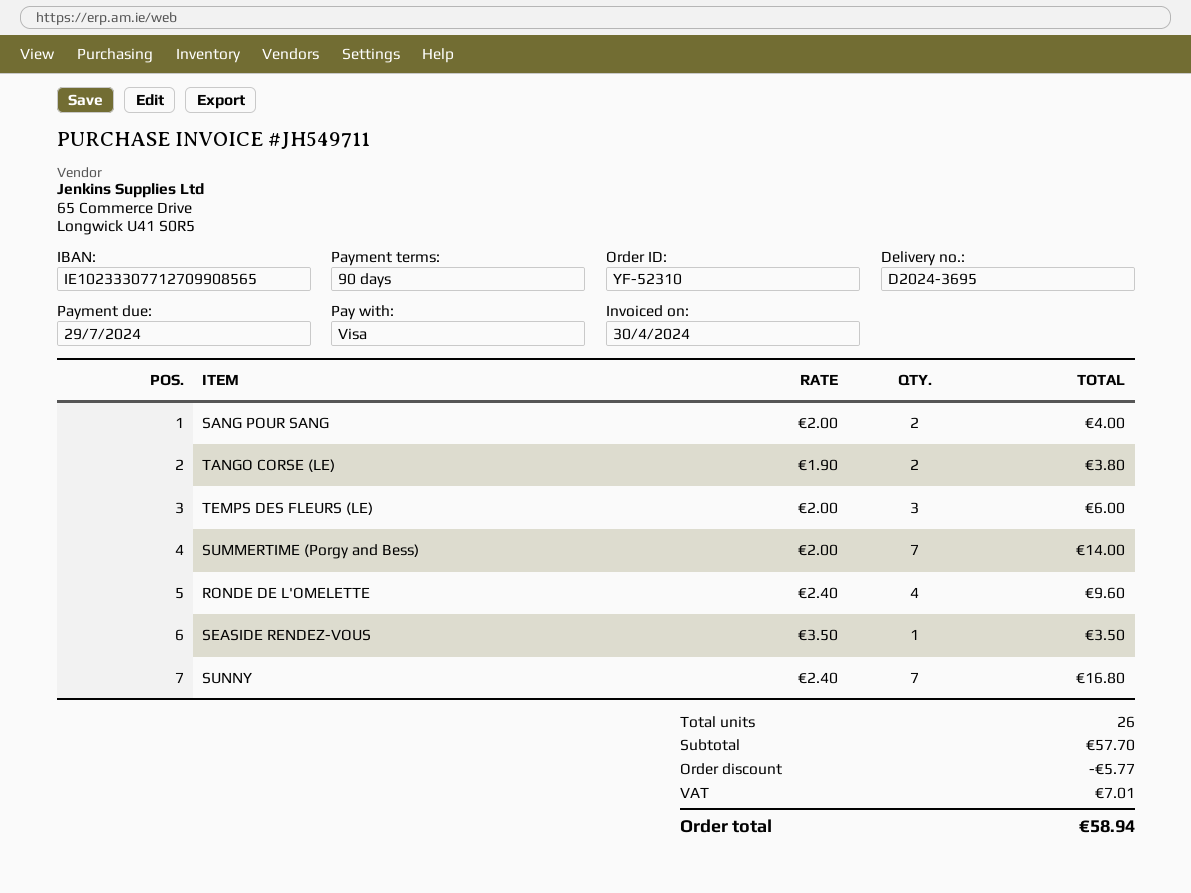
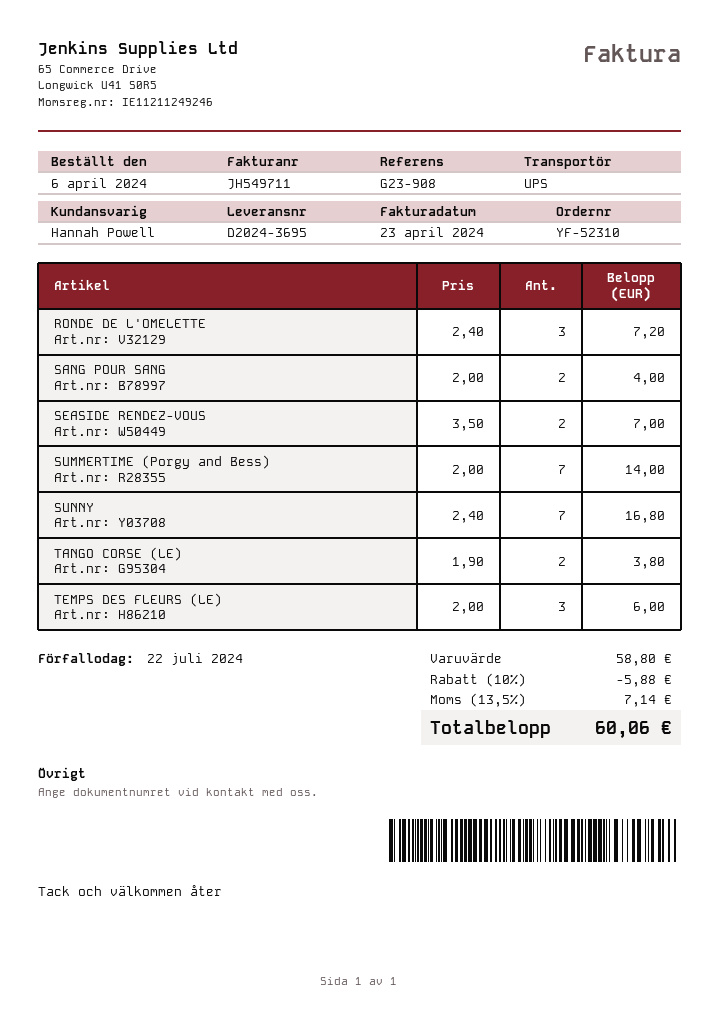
invoice date: 2024-04-30 -> 2024-04-23
due date: 2024-07-29 -> 2024-07-22
RONDE DE L'OMELETTE: 4 x 2.40 = 9.60 -> 3 x 2.40 = 7.20
SEASIDE RENDEZ-VOUS: 1 x 3.50 = 3.50 -> 2 x 3.50 = 7.00
subtotal: 57.70 -> 58.80
discount: 5.77 -> 5.88
tax: 7.01 -> 7.14
total: 58.94 -> 60.06

